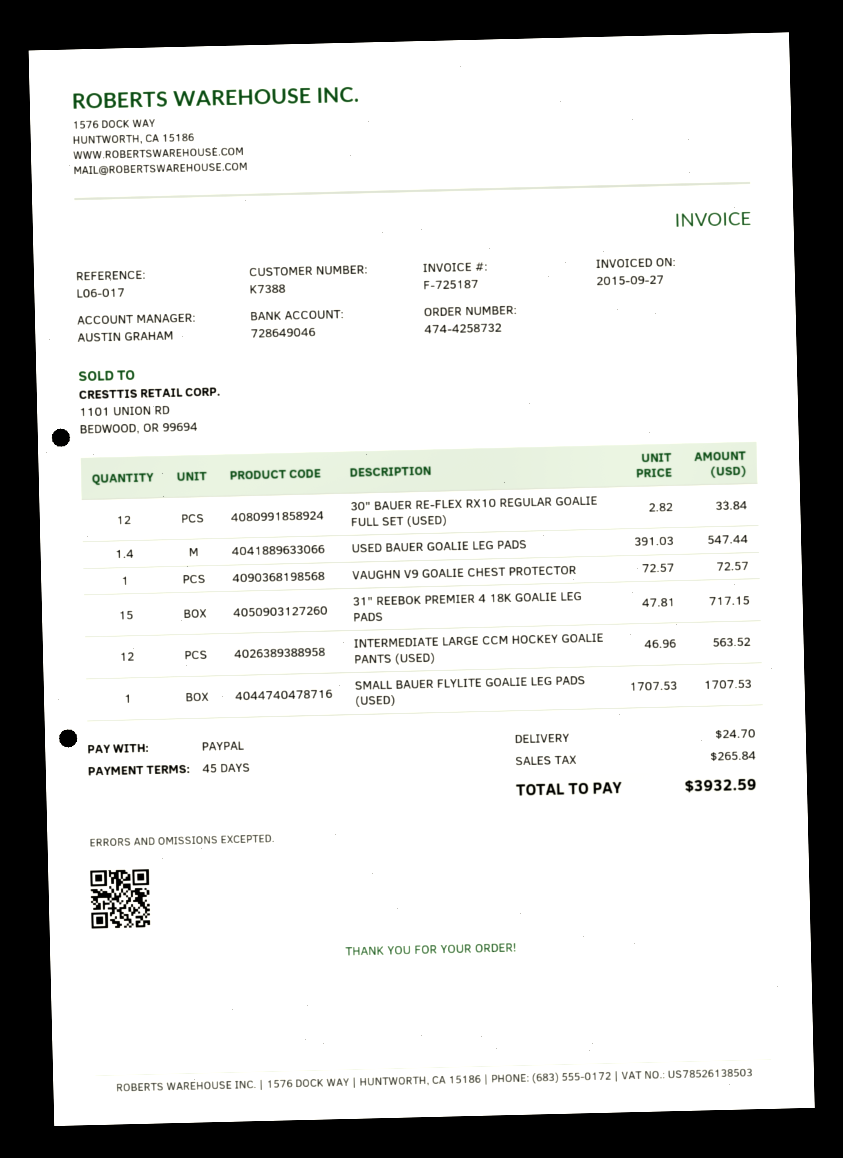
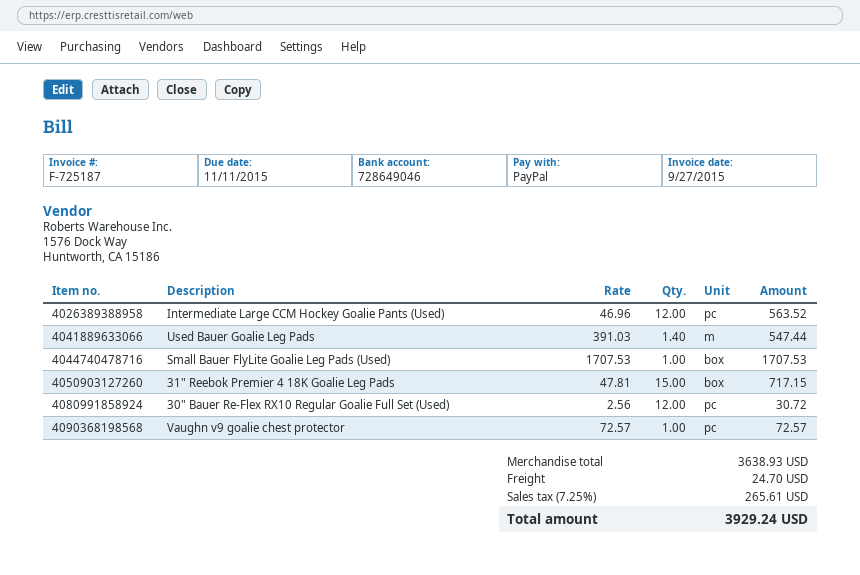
30" BAUER RE-FLEX RX10 REGULAR GOALIE FULL SET (USED): 12 x 2.82 = 33.84 -> 12 x 2.56 = 30.72
tax: 265.84 -> 265.61
total: 3932.59 -> 3929.24

